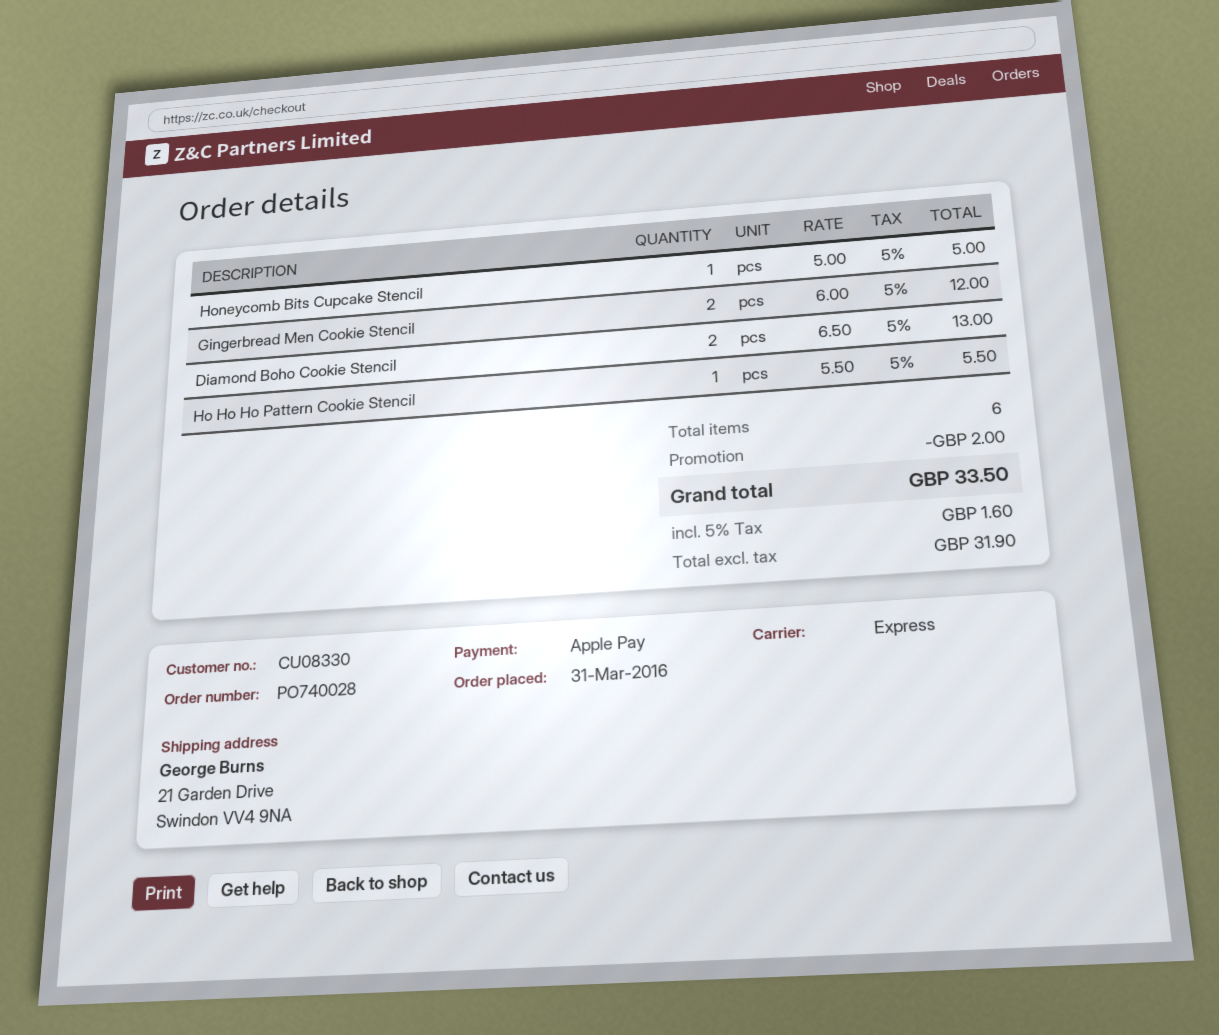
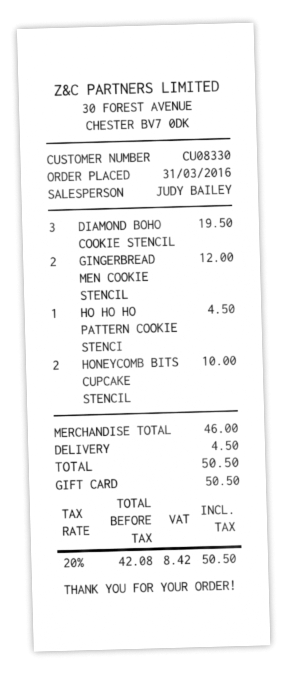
payment method: Apple Pay -> gift card
Honeycomb Bits Cupcake Stencil: 1 for 5.00 -> 2 for 10.00
Diamond Boho Cookie Stencil: 2 for 13.00 -> 3 for 19.50
Ho Ho Ho Pattern Cookie Stencil: 1 for 5.50 -> 1 for 4.50
discount: 2.00 -> none
shipping: none -> 4.50
net: 31.90 -> 42.08
tax: 5% = 1.60 -> 20% = 8.42
total: 33.50 -> 50.50

